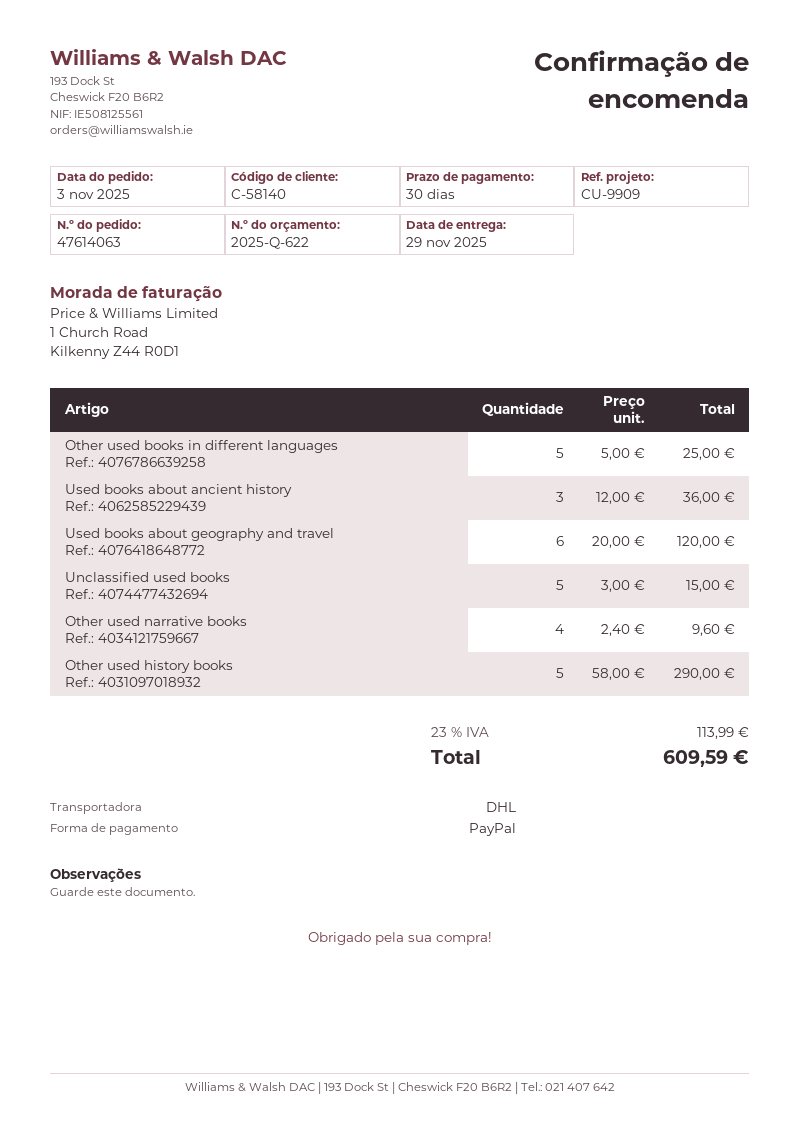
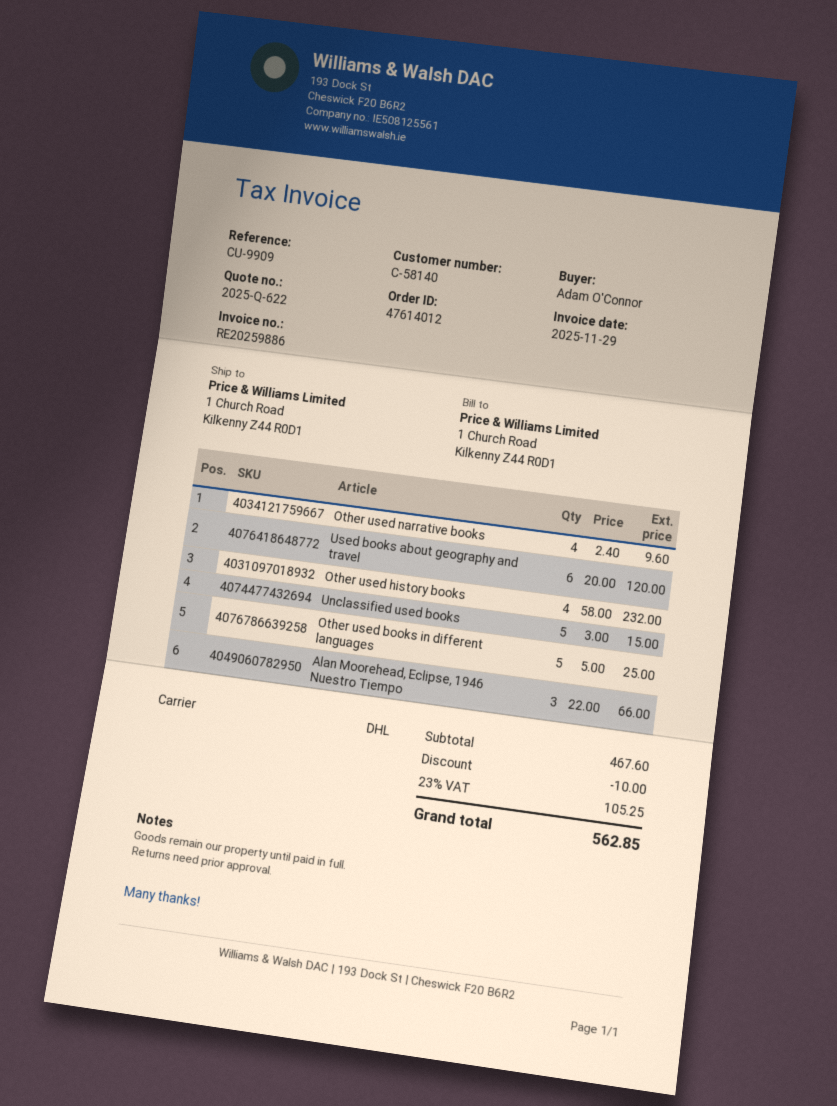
order number: 47614063 -> 47614012
Used books about ancient history: 3 x 12.00 = 36.00 -> none
Other used history books: 5 x 58.00 = 290.00 -> 4 x 58.00 = 232.00
Alan Moorehead, Eclipse, 1946 Nuestro Tiempo: none -> 3 x 22.00 = 66.00
discount: none -> 10.00
tax: 23% = 113.99 -> 23% = 105.25
total: 609.59 -> 562.85

